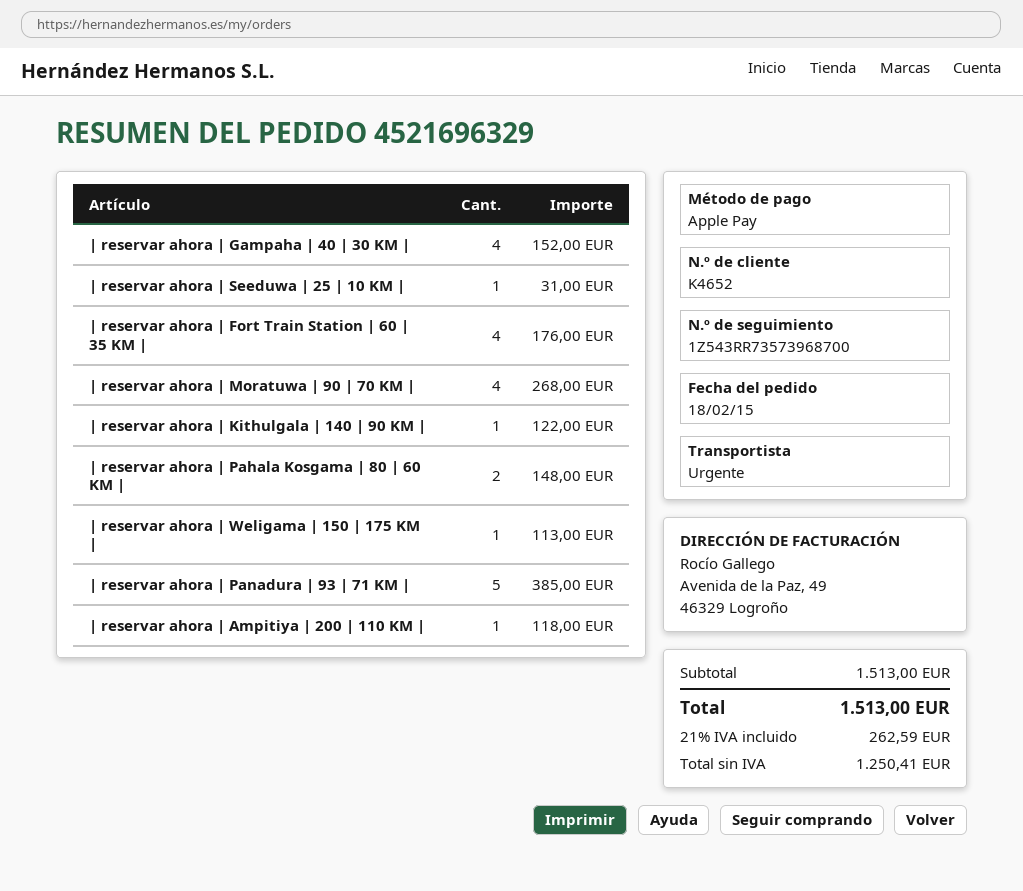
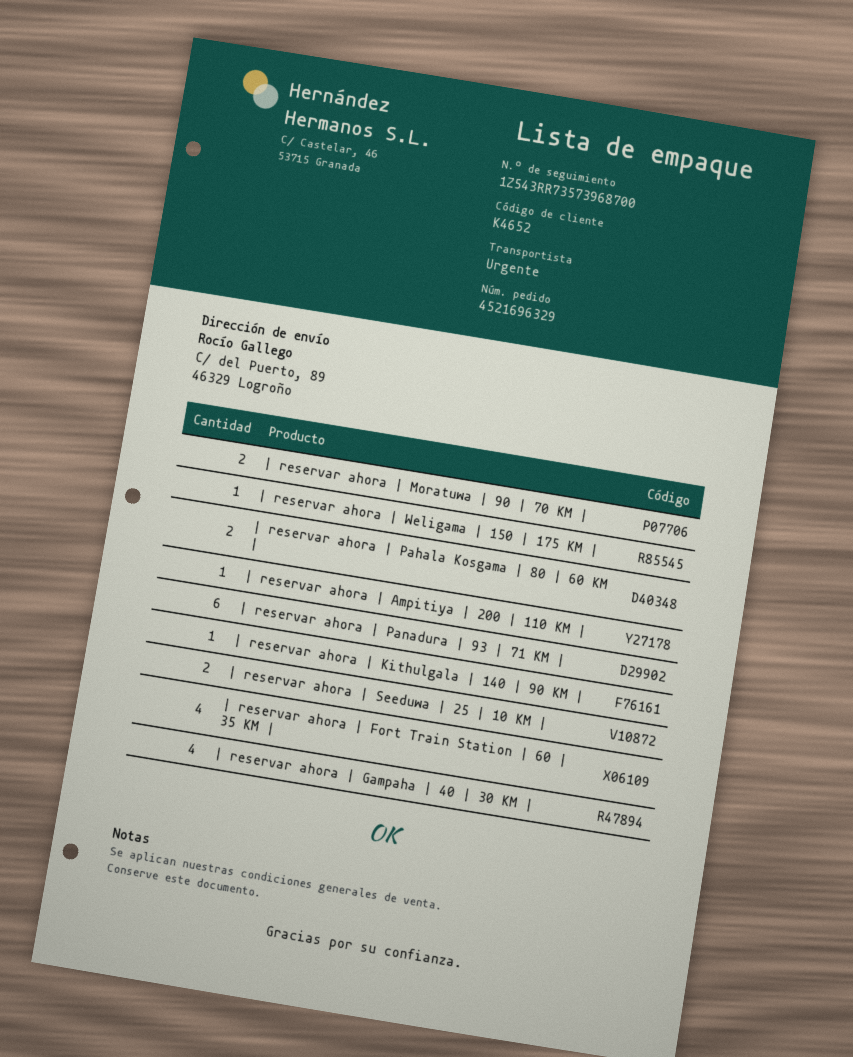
| reservar ahora | Seeduwa | 25 | 10 KM |: 1 -> 2
| reservar ahora | Moratuwa | 90 | 70 KM |: 4 -> 2
| reservar ahora | Panadura | 93 | 71 KM |: 5 -> 6

